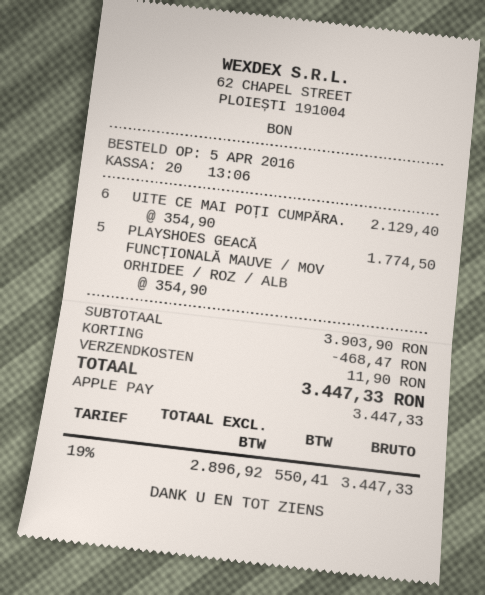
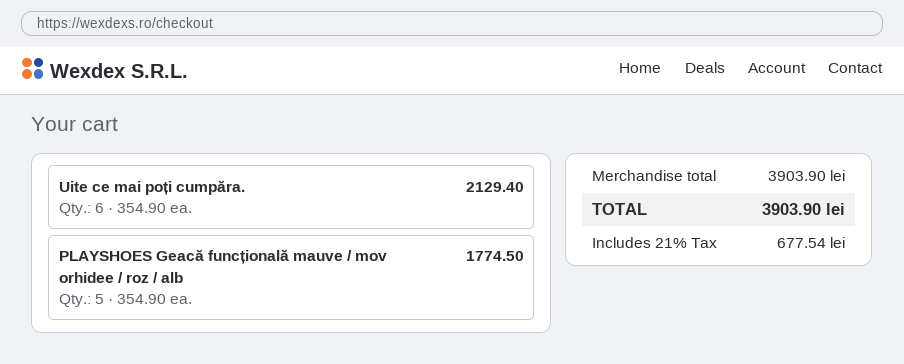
discount: 468.47 -> none
shipping: 11.90 -> none
tax: 19% = 550.41 -> 21% = 677.54
total: 3447.33 -> 3903.90

